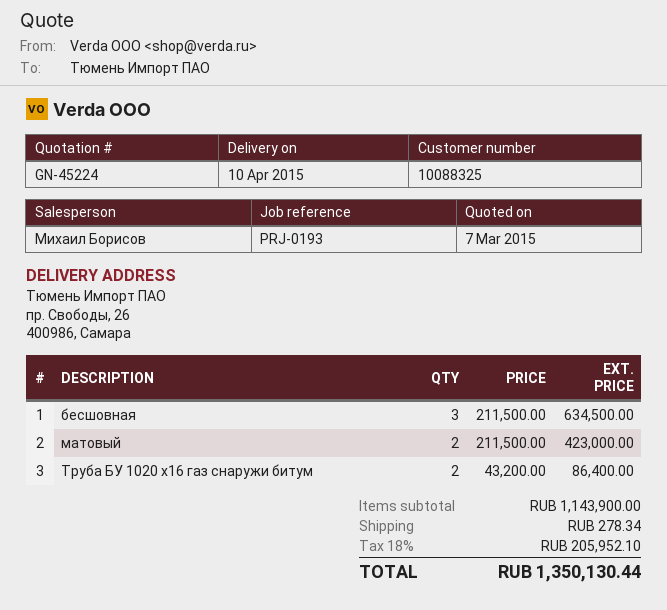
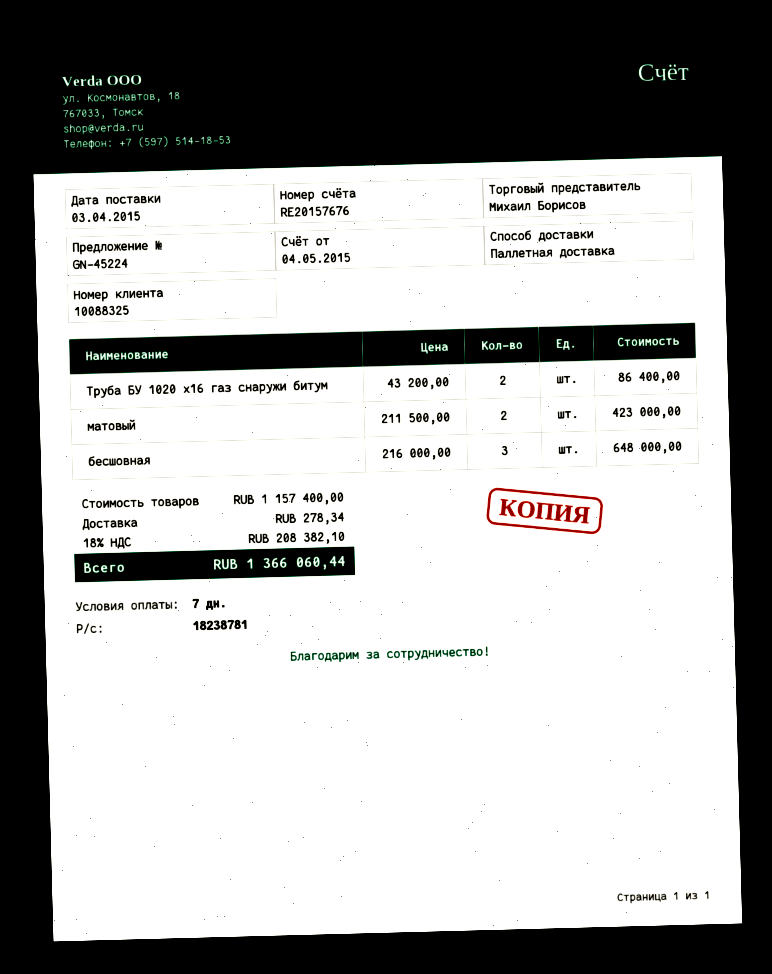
delivery date: 2015-04-10 -> 2015-04-03
бесшовная: 3 x 211500.00 = 634500.00 -> 3 x 216000.00 = 648000.00
subtotal: 1143900.00 -> 1157400.00
tax: 18% = 205952.10 -> 18% = 208382.10
total: 1350130.44 -> 1366060.44

